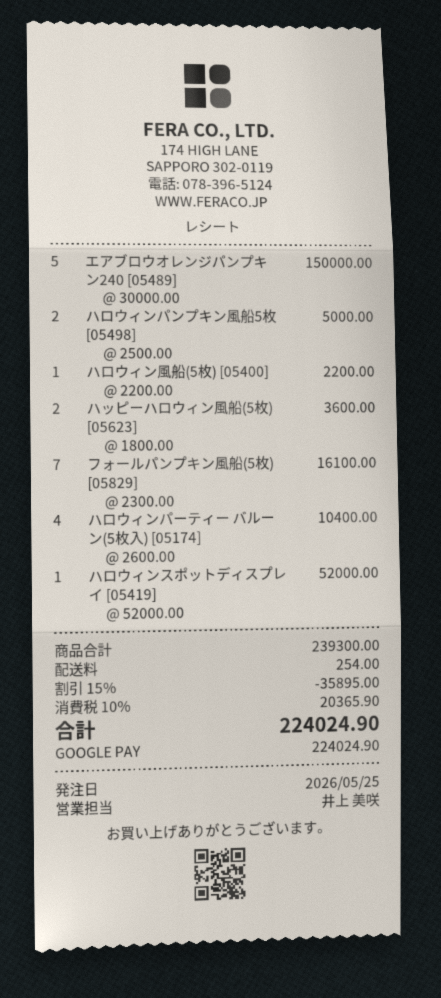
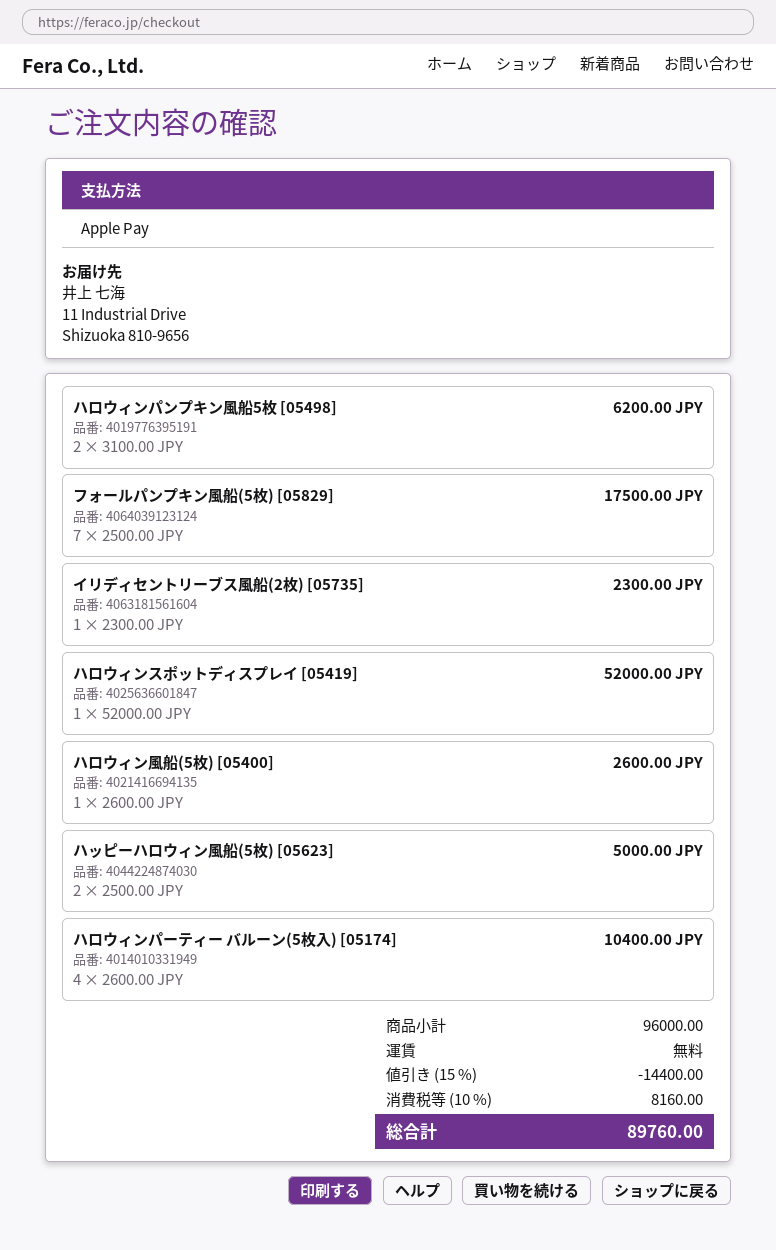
payment method: Google Pay -> Apple Pay
エアブロウオレンジパンプキン240 [05489]: 5 x 30000.00 = 150000.00 -> none
ハロウィンパンプキン風船5枚 [05498]: 2 x 2500.00 = 5000.00 -> 2 x 3100.00 = 6200.00
ハロウィン風船(5枚) [05400]: 1 x 2200.00 = 2200.00 -> 1 x 2600.00 = 2600.00
ハッピーハロウィン風船(5枚) [05623]: 2 x 1800.00 = 3600.00 -> 2 x 2500.00 = 5000.00
フォールパンプキン風船(5枚) [05829]: 7 x 2300.00 = 16100.00 -> 7 x 2500.00 = 17500.00
イリディセントリーブス風船(2枚) [05735]: none -> 1 x 2300.00 = 2300.00
subtotal: 239300.00 -> 96000.00
discount: 15% = 35895.00 -> 15% = 14400.00
shipping: 254.00 -> 0.00
tax: 10% = 20365.90 -> 10% = 8160.00
total: 224024.90 -> 89760.00

